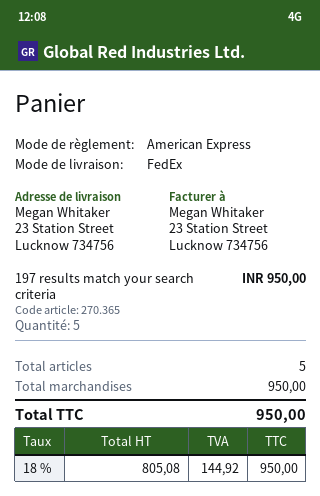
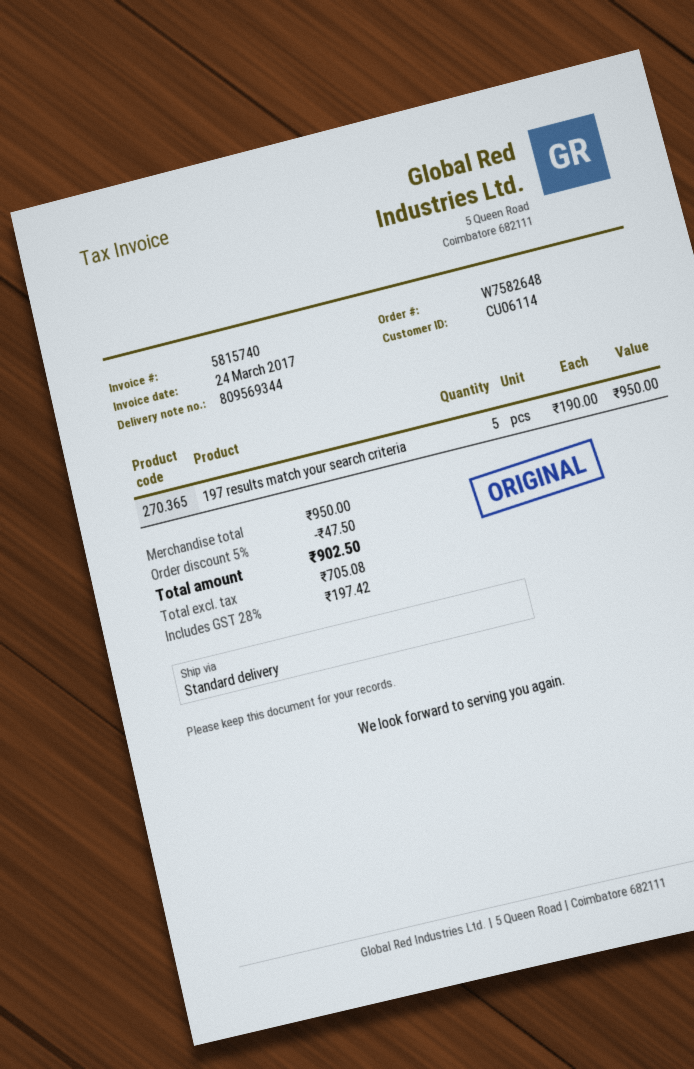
shipping method: FedEx -> standard
discount: none -> 5% = 47.50
net: 805.08 -> 705.08
tax: 18% = 144.92 -> 28% = 197.42
total: 950.00 -> 902.50

